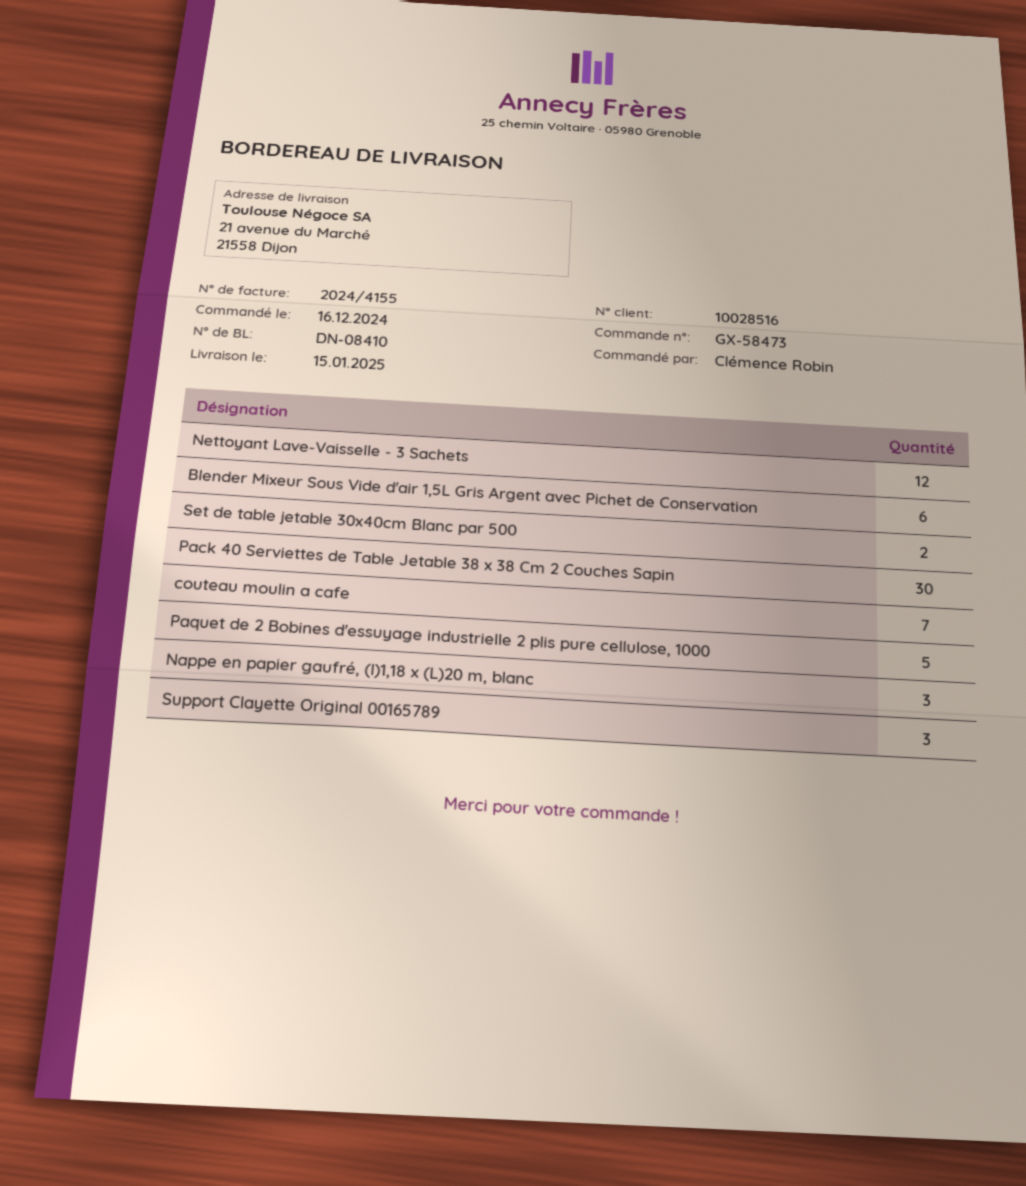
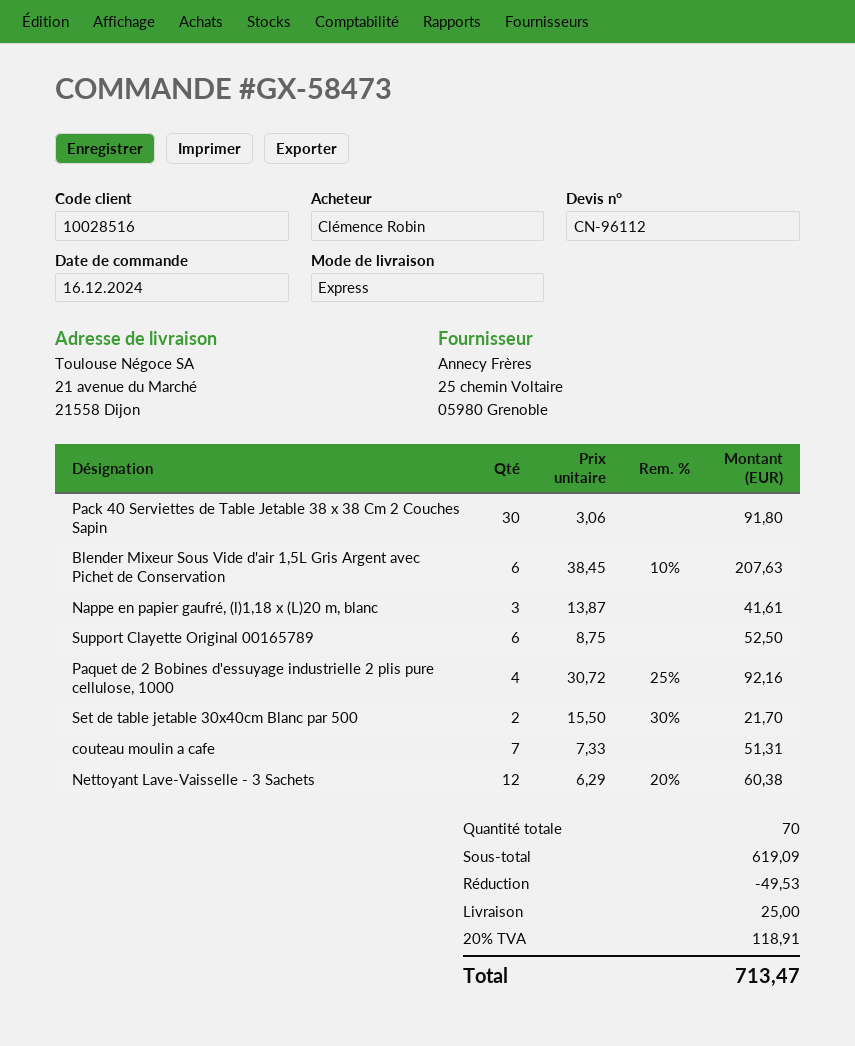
Paquet de 2 Bobines d'essuyage industrielle 2 plis pure cellulose, 1000: 5 -> 4
Support Clayette Original 00165789: 3 -> 6

